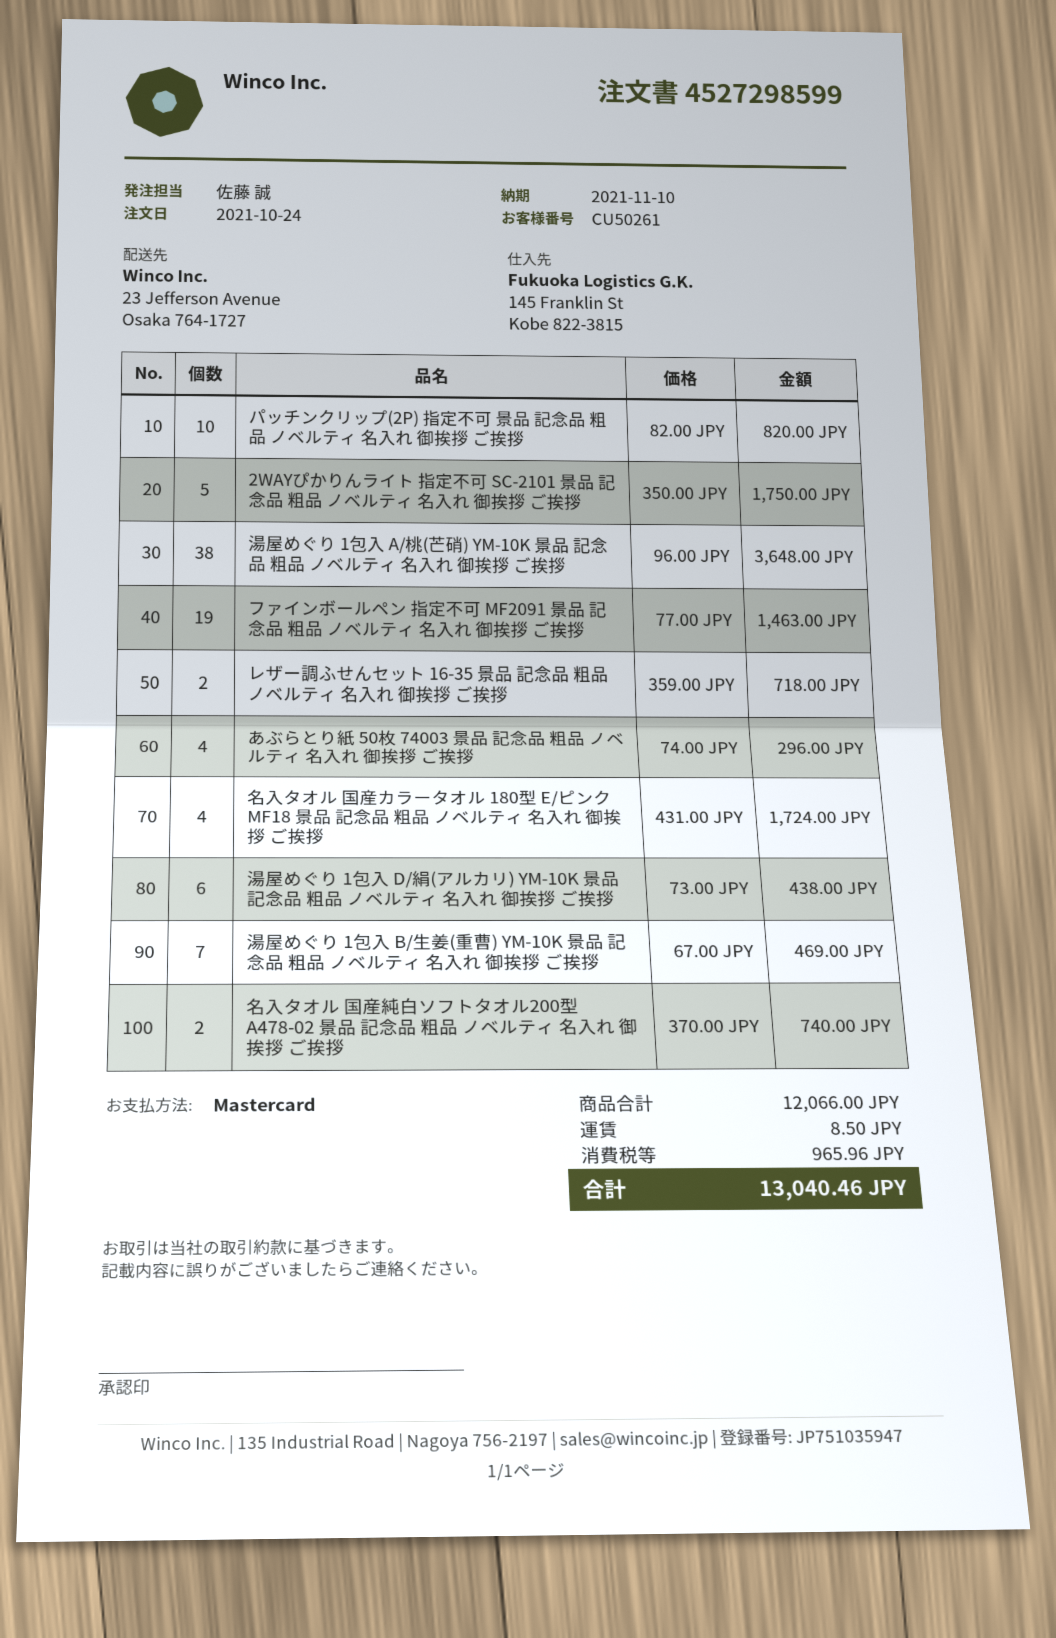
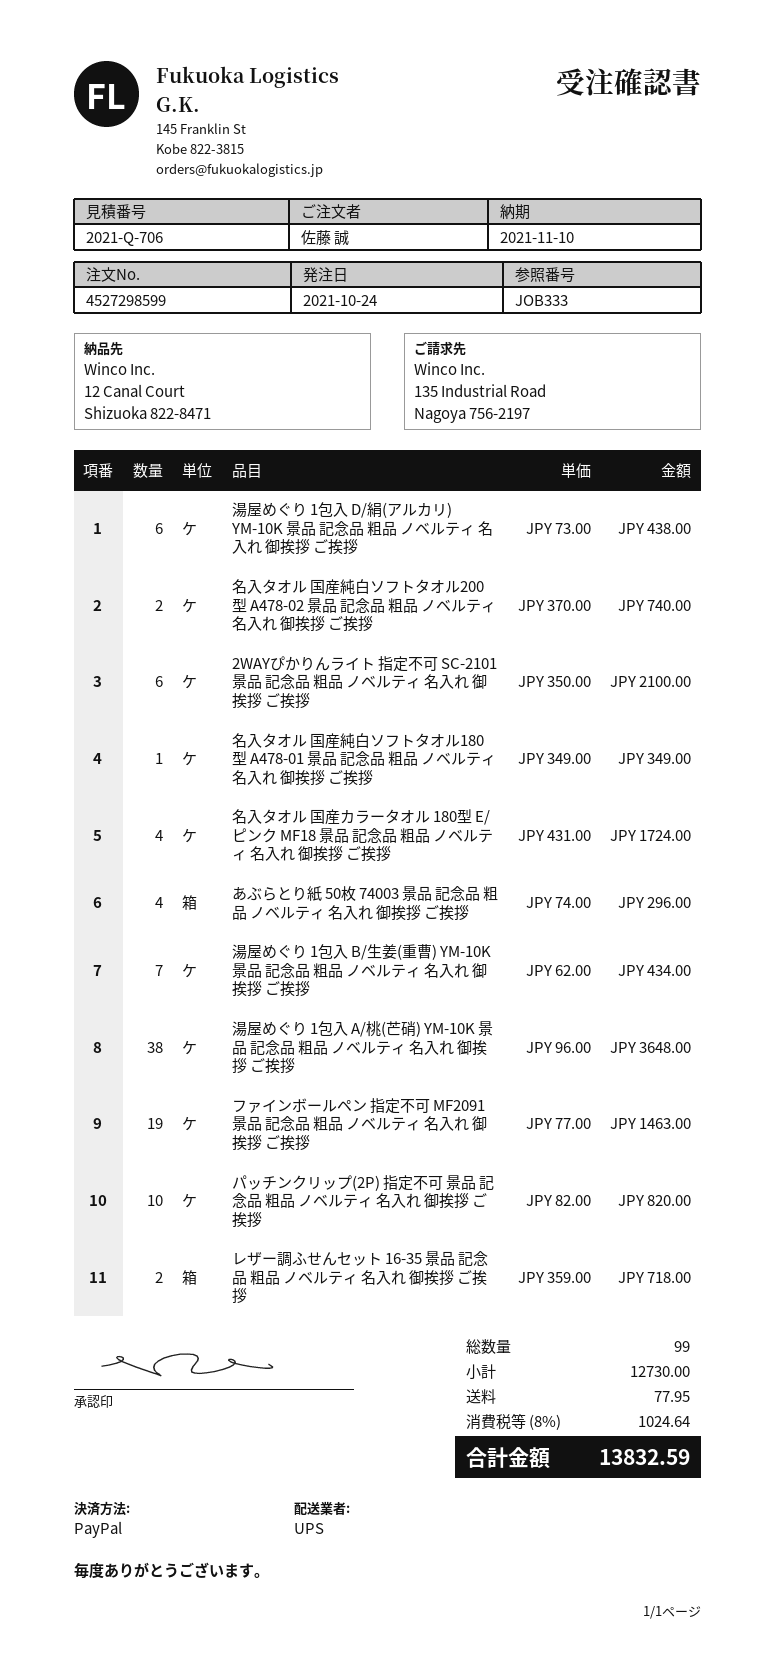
payment method: Mastercard -> PayPal
ship to: 23 Jefferson Avenue, Osaka 764-1727 -> 12 Canal Court, Shizuoka 822-8471
2WAYぴかりんライト 指定不可 SC-2101 景品 記念品 粗品 ノベルティ 名入れ 御挨拶 ご挨拶: 5 x 350.00 = 1750.00 -> 6 x 350.00 = 2100.00
湯屋めぐり 1包入 B/生姜(重曹) YM-10K 景品 記念品 粗品 ノベルティ 名入れ 御挨拶 ご挨拶: 7 x 67.00 = 469.00 -> 7 x 62.00 = 434.00
名入タオル 国産純白ソフトタオル180型 A478-01 景品 記念品 粗品 ノベルティ 名入れ 御挨拶 ご挨拶: none -> 1 x 349.00 = 349.00
subtotal: 12066.00 -> 12730.00
shipping: 8.50 -> 77.95
tax: 965.96 -> 1024.64
total: 13040.46 -> 13832.59

